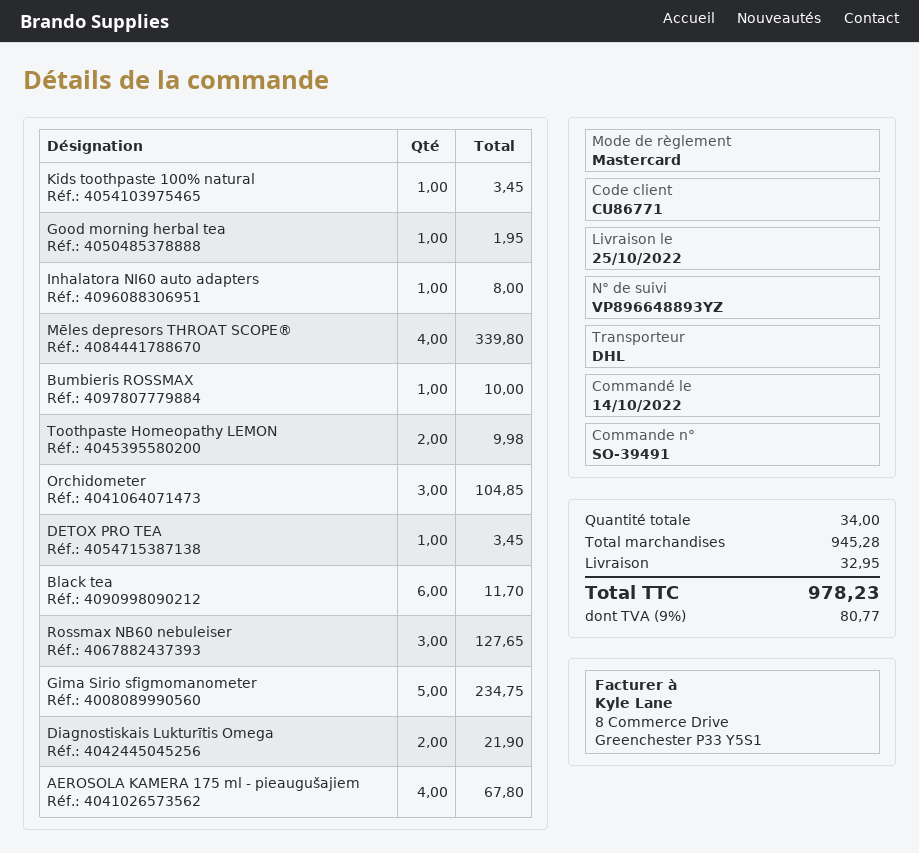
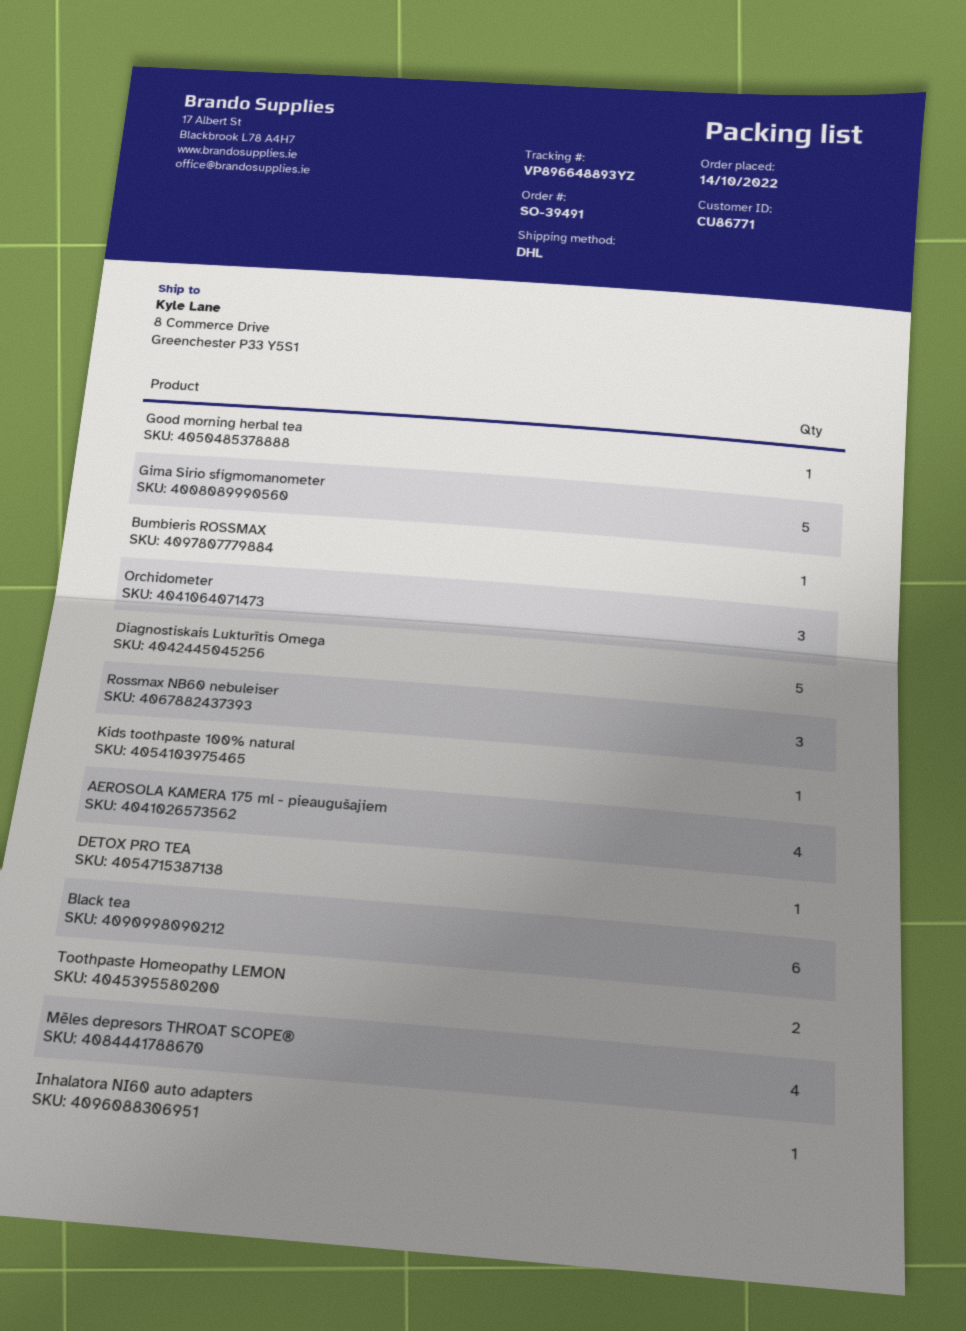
Diagnostiskais Lukturītis Omega: 2 -> 5

